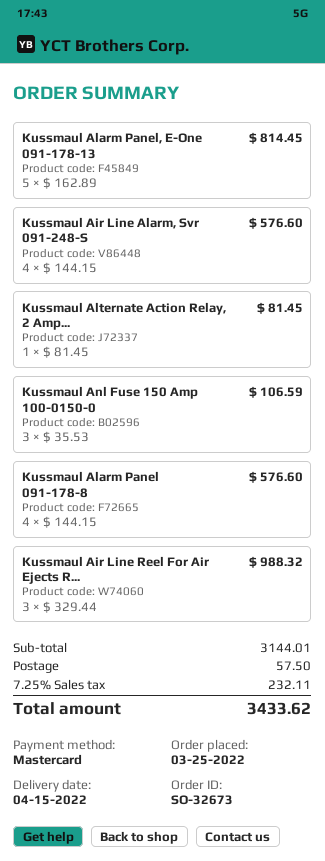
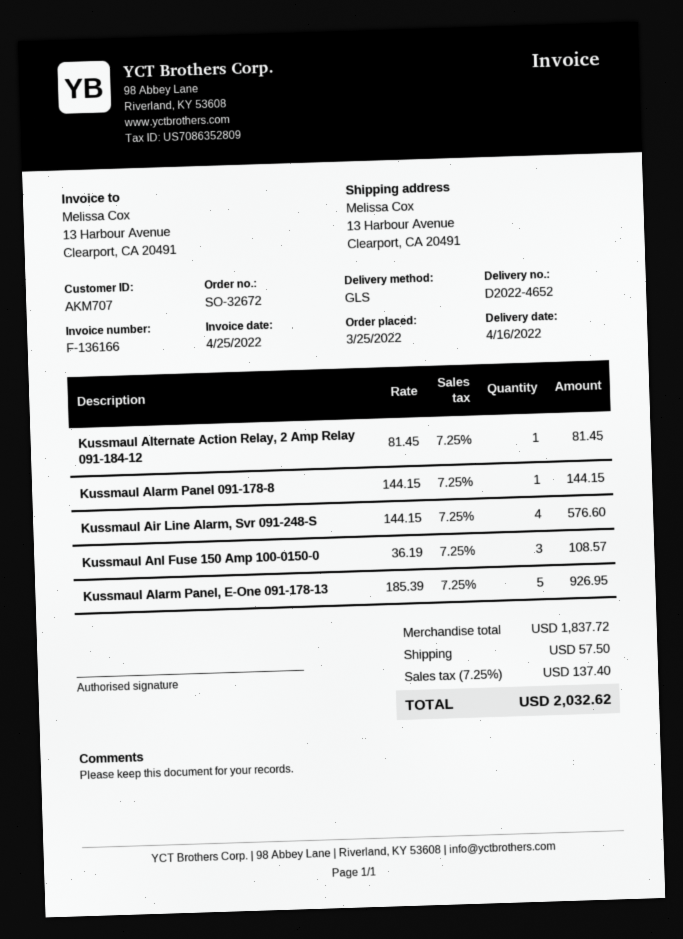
order number: SO-32673 -> SO-32672
delivery date: 2022-04-15 -> 2022-04-16
Kussmaul Alarm Panel, E-One 091-178-13: 5 x 162.89 = 814.45 -> 5 x 185.39 = 926.95
Kussmaul Anl Fuse 150 Amp 100-0150-0: 3 x 35.53 = 106.59 -> 3 x 36.19 = 108.57
Kussmaul Alarm Panel 091-178-8: 4 x 144.15 = 576.60 -> 1 x 144.15 = 144.15
Kussmaul Air Line Reel For Air Ejects R...: 3 x 329.44 = 988.32 -> none
subtotal: 3144.01 -> 1837.72
tax: 7.25% = 232.11 -> 7.25% = 137.40
total: 3433.62 -> 2032.62

